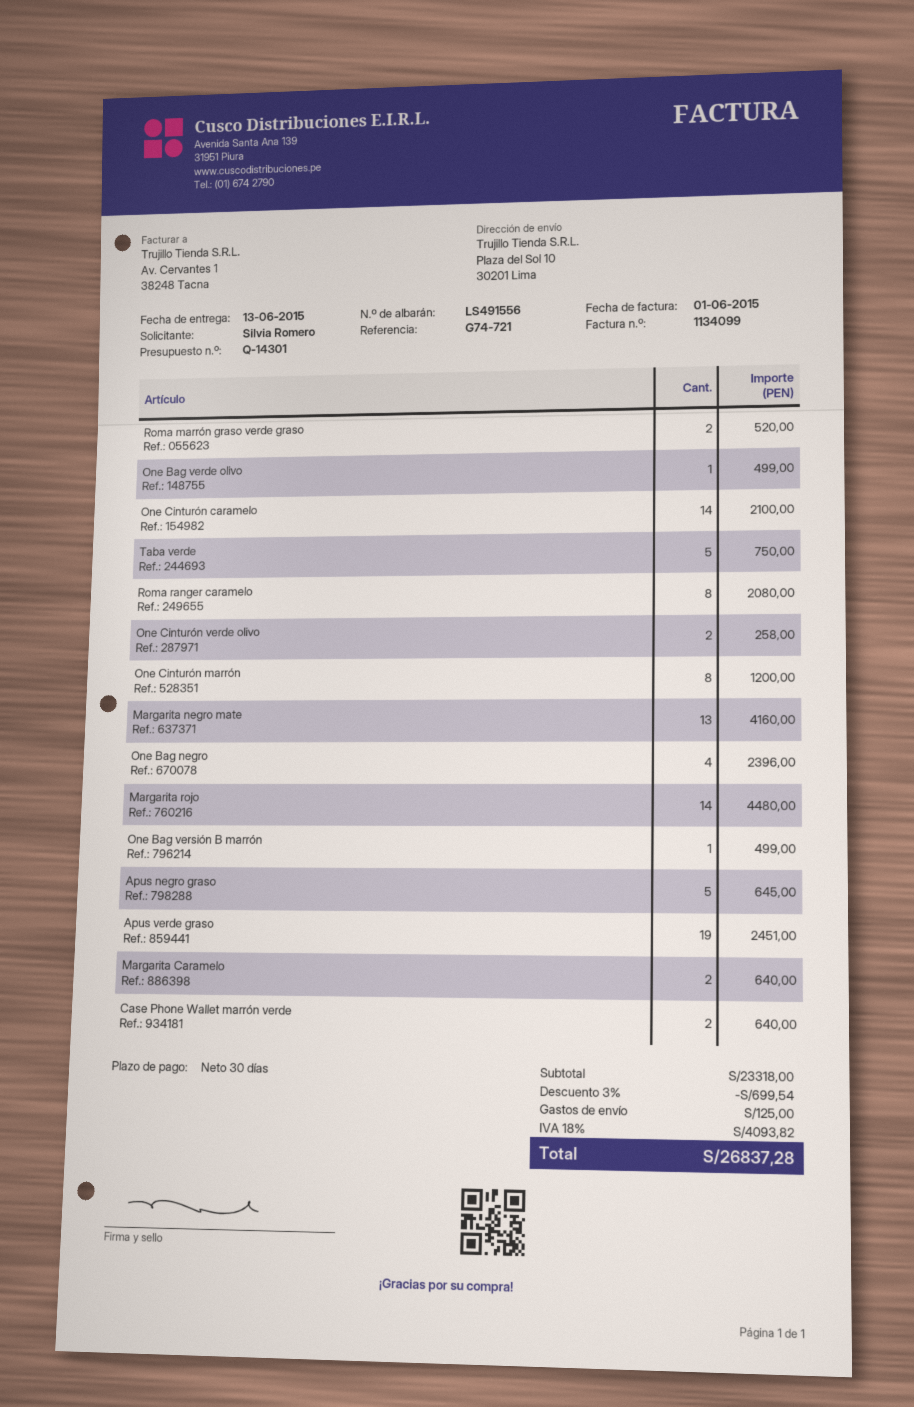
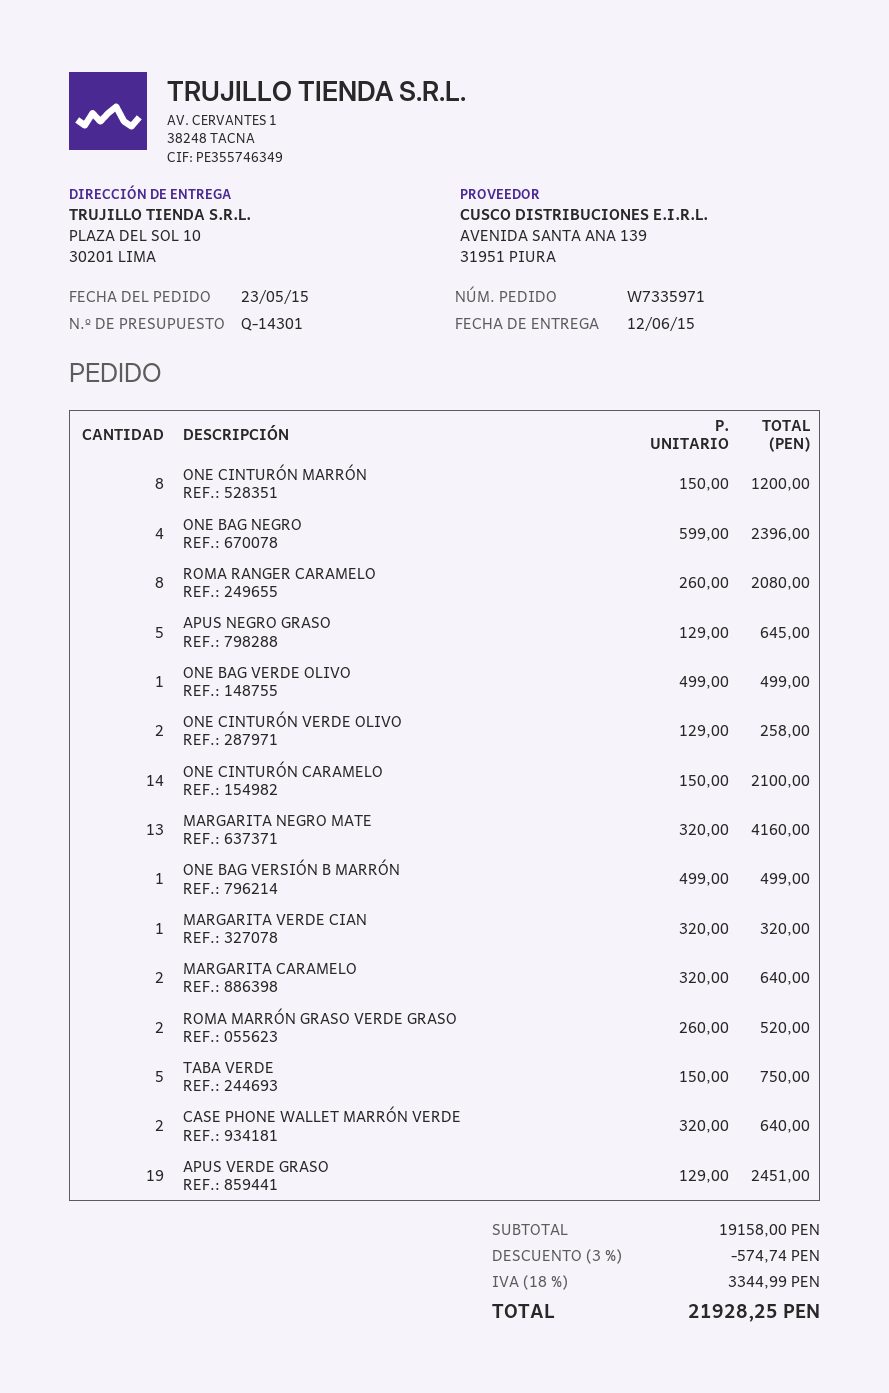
delivery date: 2015-06-13 -> 2015-06-12
Margarita rojo: 14 for 4480.00 -> none
MARGARITA VERDE CIAN: none -> 1 for 320.00
subtotal: 23318.00 -> 19158.00
discount: 3% = 699.54 -> 3% = 574.74
shipping: 125.00 -> none
tax: 18% = 4093.82 -> 18% = 3344.99
total: 26837.28 -> 21928.25

